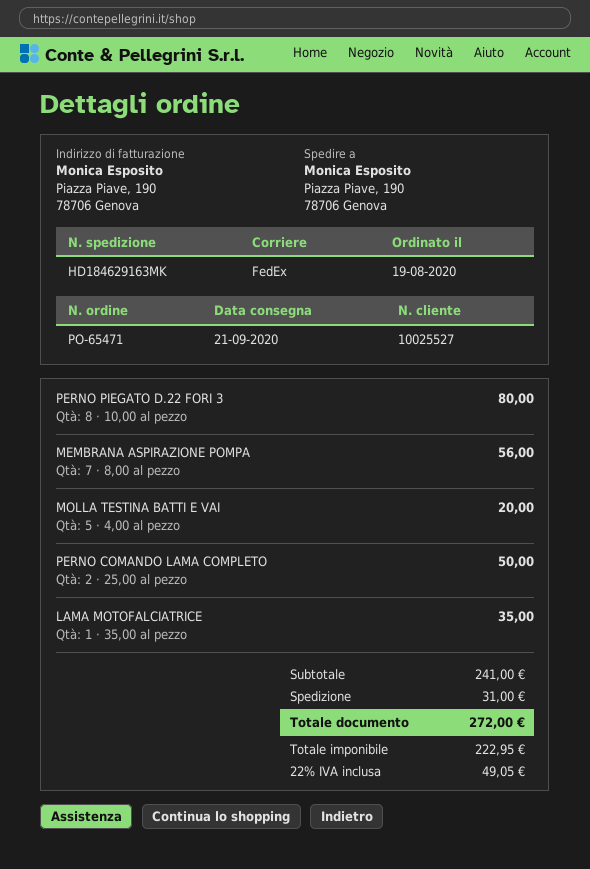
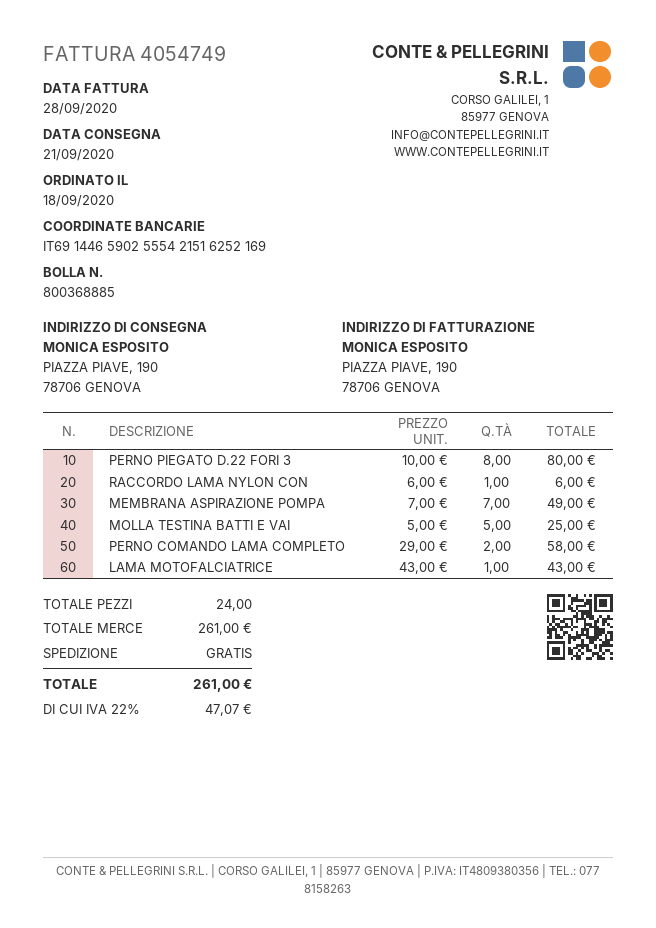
order date: 2020-08-19 -> 2020-09-18
MEMBRANA ASPIRAZIONE POMPA: 7 x 8.00 = 56.00 -> 7 x 7.00 = 49.00
MOLLA TESTINA BATTI E VAI: 5 x 4.00 = 20.00 -> 5 x 5.00 = 25.00
PERNO COMANDO LAMA COMPLETO: 2 x 25.00 = 50.00 -> 2 x 29.00 = 58.00
LAMA MOTOFALCIATRICE: 1 x 35.00 = 35.00 -> 1 x 43.00 = 43.00
RACCORDO LAMA NYLON CON: none -> 1 x 6.00 = 6.00
subtotal: 241.00 -> 261.00
shipping: 31.00 -> 0.00
tax: 22% = 49.05 -> 22% = 47.07
total: 272.00 -> 261.00

